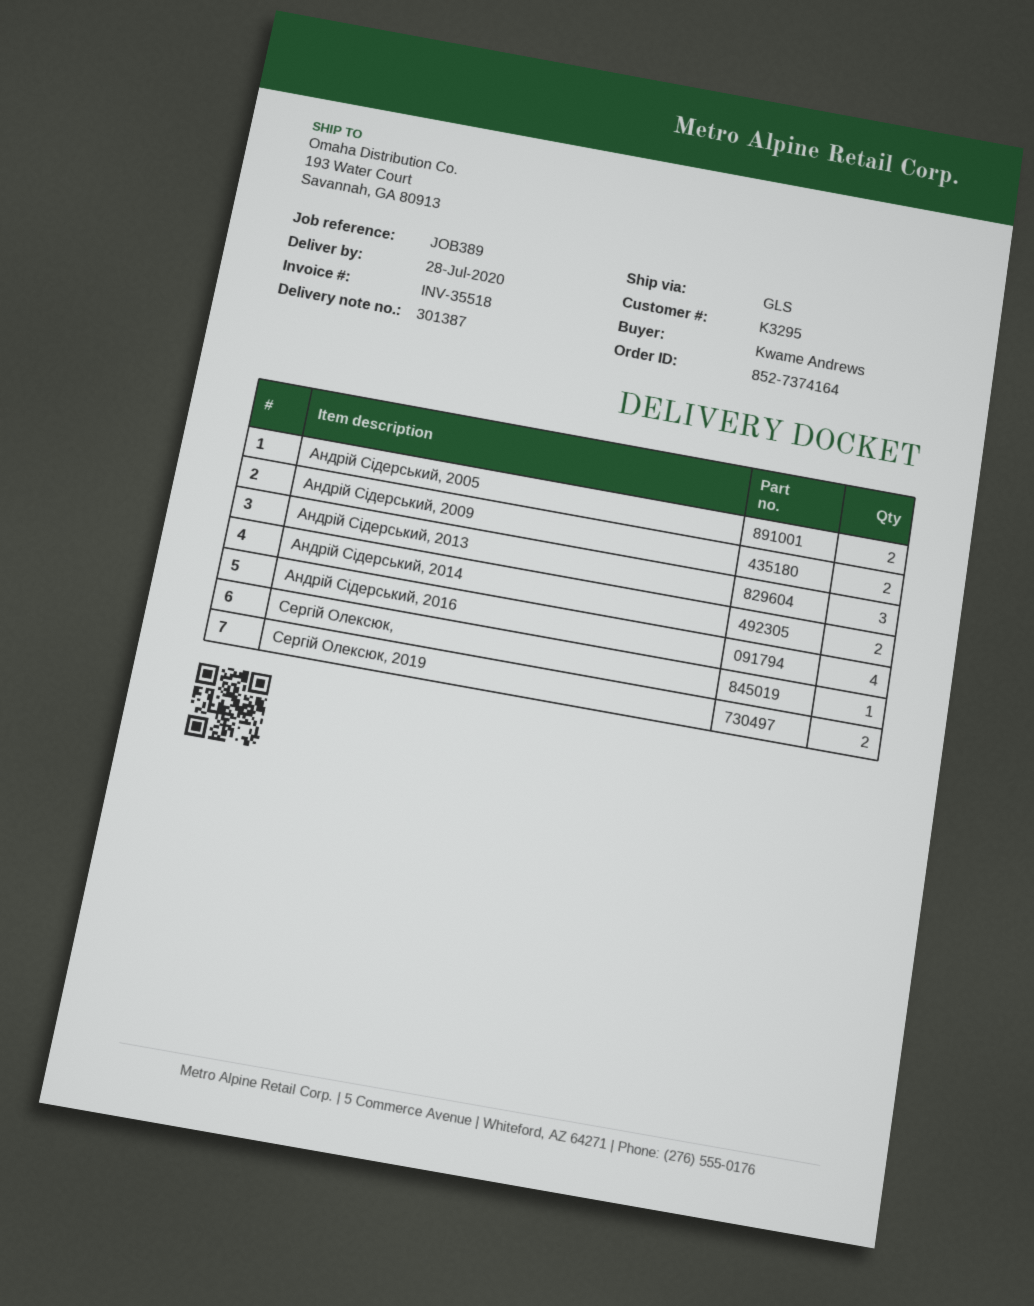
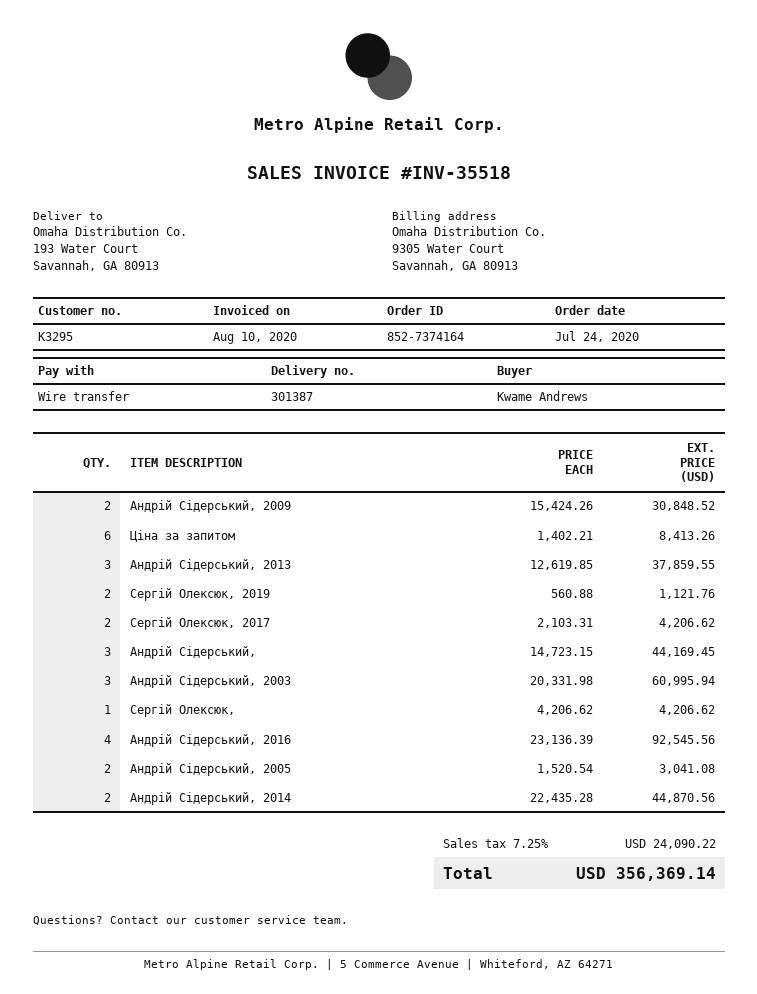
Ціна за запитом: none -> 6
Сергій Олексюк, 2017: none -> 2
Андрій Сідерський,: none -> 3
Андрій Сідерський, 2003: none -> 3

